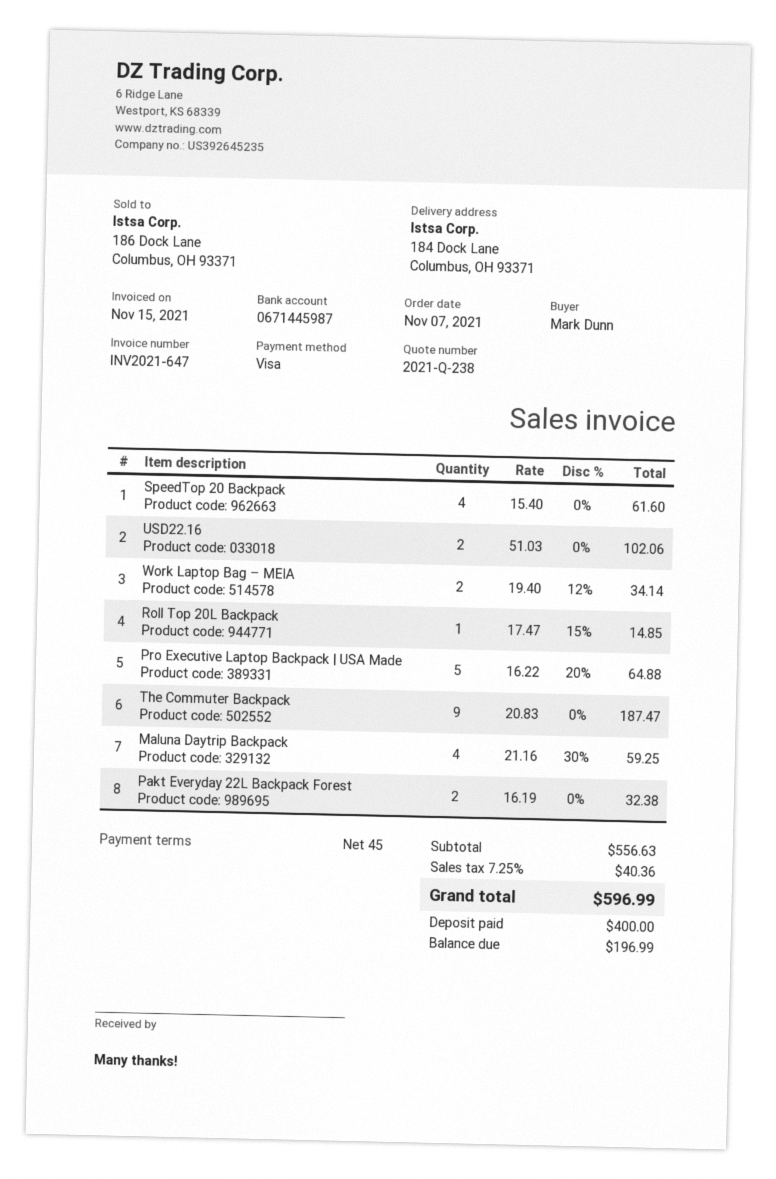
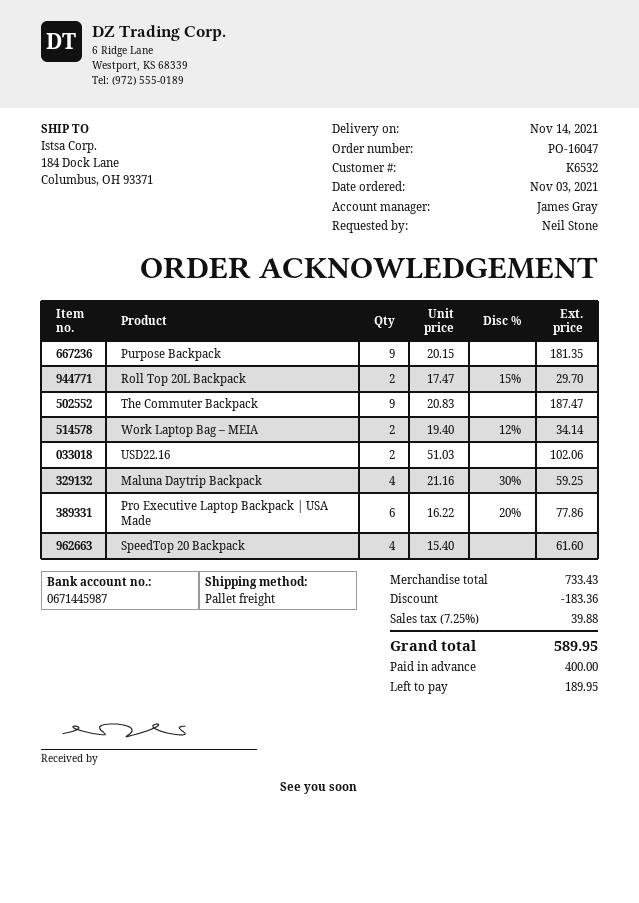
order date: 2021-11-07 -> 2021-11-03
ordered by: Mark Dunn -> Neil Stone
Roll Top 20L Backpack: 1 x 17.47 - 15% = 14.85 -> 2 x 17.47 - 15% = 29.70
Pro Executive Laptop Backpack | USA Made: 5 x 16.22 - 20% = 64.88 -> 6 x 16.22 - 20% = 77.86
Pakt Everyday 22L Backpack Forest: 2 x 16.19 = 32.38 -> none
Purpose Backpack: none -> 9 x 20.15 = 181.35
subtotal: 556.63 -> 733.43
discount: none -> 183.36
tax: 7.25% = 40.36 -> 7.25% = 39.88
total: 596.99 -> 589.95
balance: 196.99 -> 189.95

